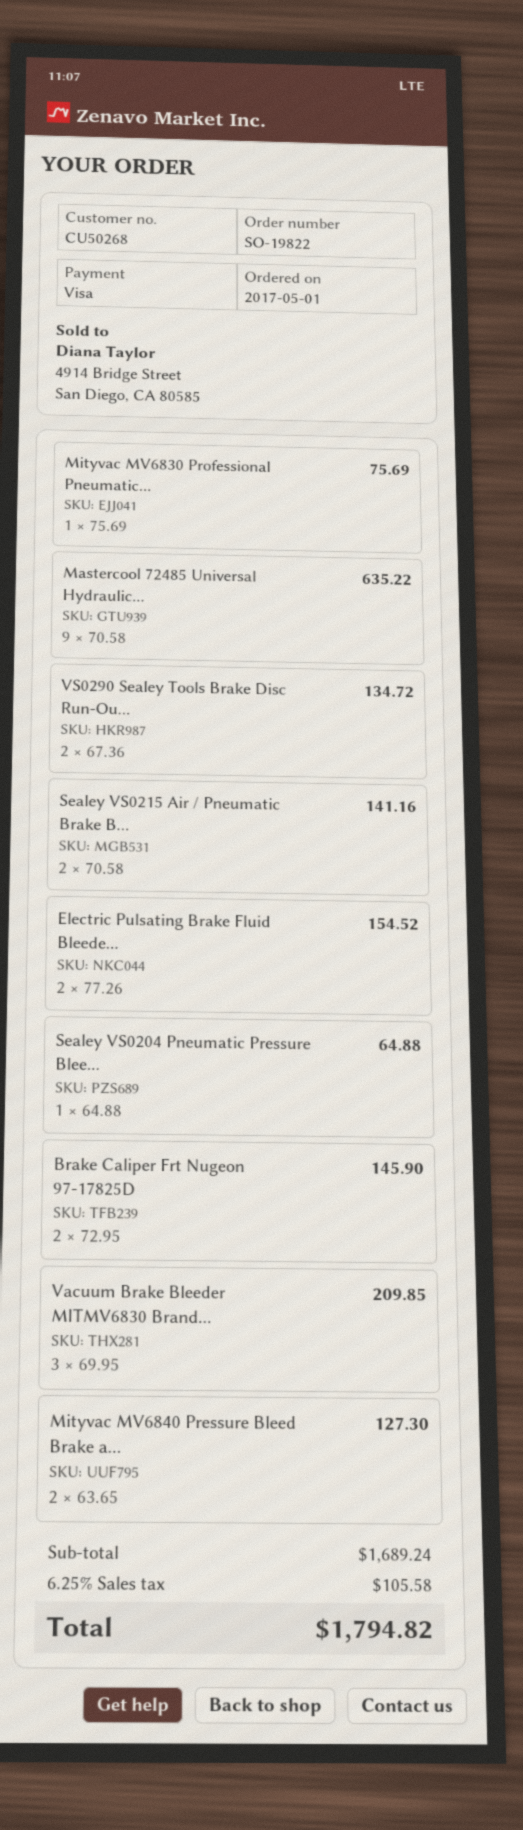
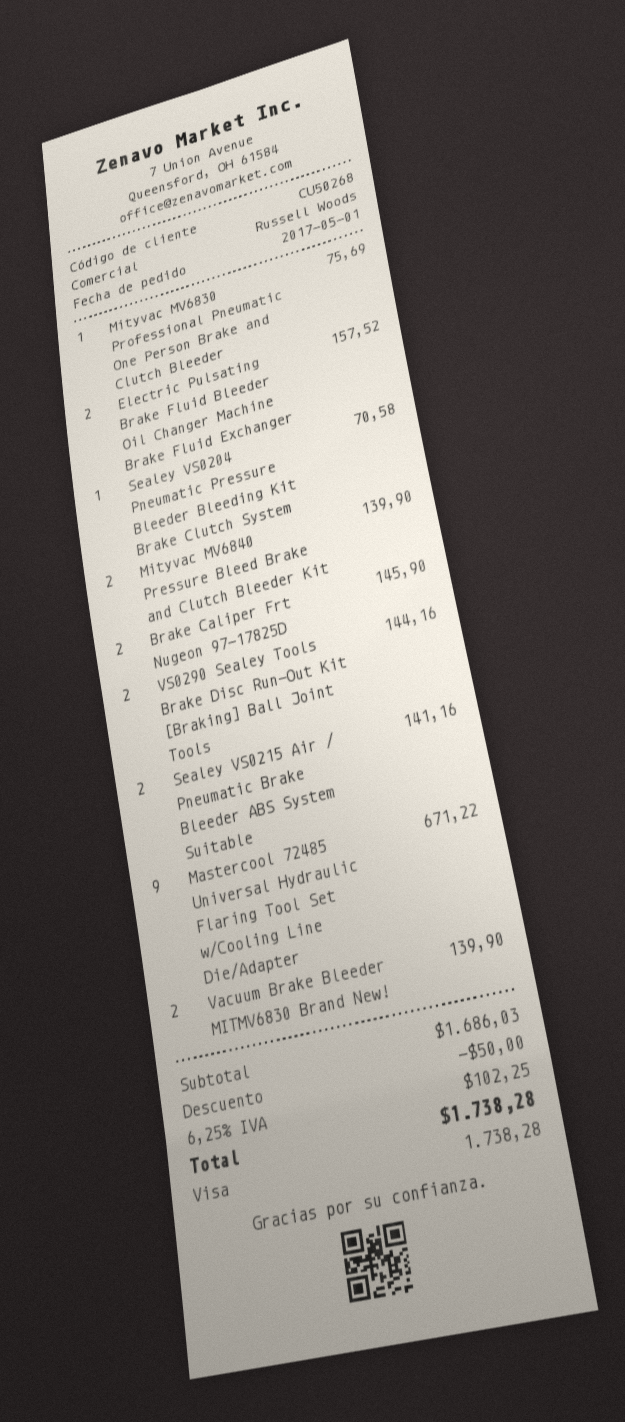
Mastercool 72485 Universal Hydraulic...: 9 for 635.22 -> 9 for 671.22
VS0290 Sealey Tools Brake Disc Run-Ou...: 2 for 134.72 -> 2 for 144.16
Electric Pulsating Brake Fluid Bleede...: 2 for 154.52 -> 2 for 157.52
Sealey VS0204 Pneumatic Pressure Blee...: 1 for 64.88 -> 1 for 70.58
Vacuum Brake Bleeder MITMV6830 Brand...: 3 for 209.85 -> 2 for 139.90
Mityvac MV6840 Pressure Bleed Brake a...: 2 for 127.30 -> 2 for 139.90
subtotal: 1689.24 -> 1686.03
discount: none -> 50.00
tax: 6.25% = 105.58 -> 6.25% = 102.25
total: 1794.82 -> 1738.28

